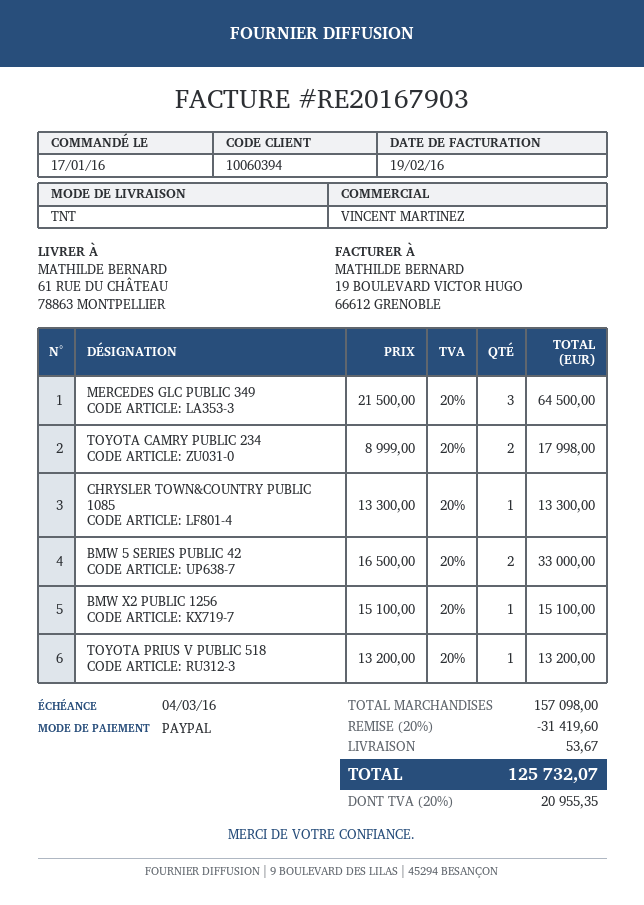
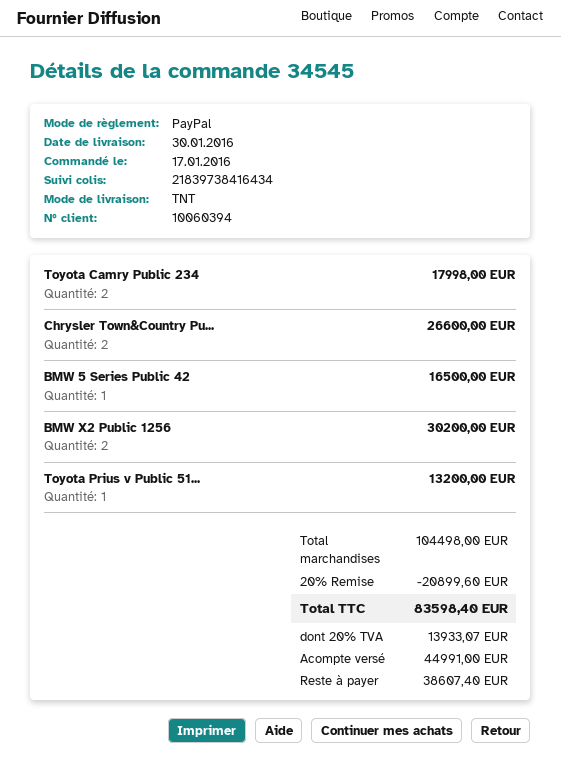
MERCEDES GLC PUBLIC 349: 3 for 64500.00 -> none
CHRYSLER TOWN&COUNTRY PUBLIC 1085: 1 for 13300.00 -> 2 for 26600.00
BMW 5 SERIES PUBLIC 42: 2 for 33000.00 -> 1 for 16500.00
BMW X2 PUBLIC 1256: 1 for 15100.00 -> 2 for 30200.00
subtotal: 157098.00 -> 104498.00
discount: 20% = 31419.60 -> 20% = 20899.60
shipping: 53.67 -> none
tax: 20% = 20955.35 -> 20% = 13933.07
total: 125732.07 -> 83598.40

